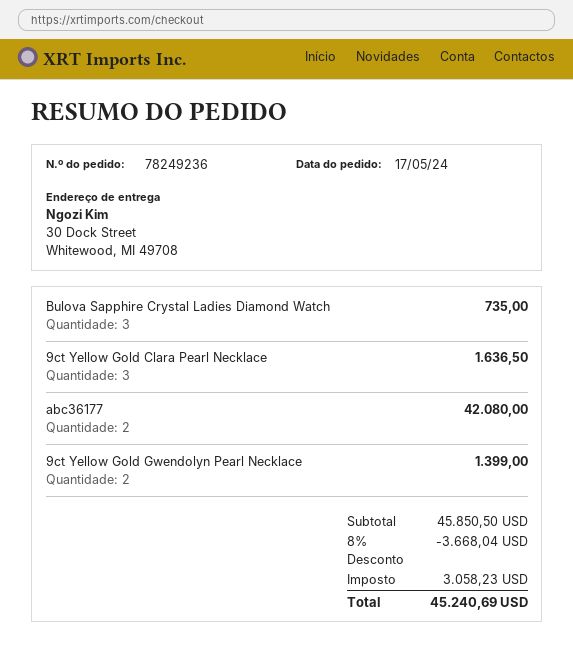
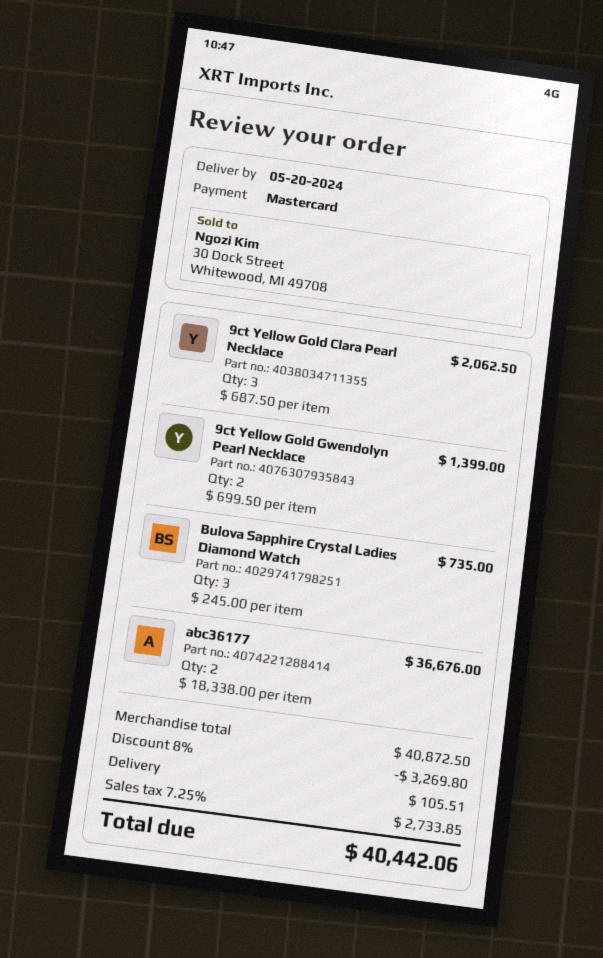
9ct Yellow Gold Clara Pearl Necklace: 3 for 1636.50 -> 3 for 2062.50
abc36177: 2 for 42080.00 -> 2 for 36676.00
subtotal: 45850.50 -> 40872.50
discount: 8% = 3668.04 -> 8% = 3269.80
shipping: none -> 105.51
tax: 3058.23 -> 2733.85
total: 45240.69 -> 40442.06

